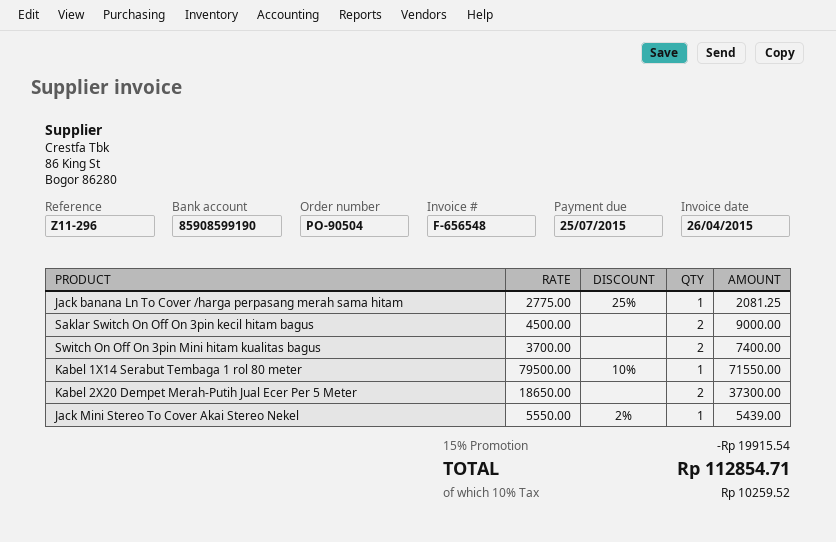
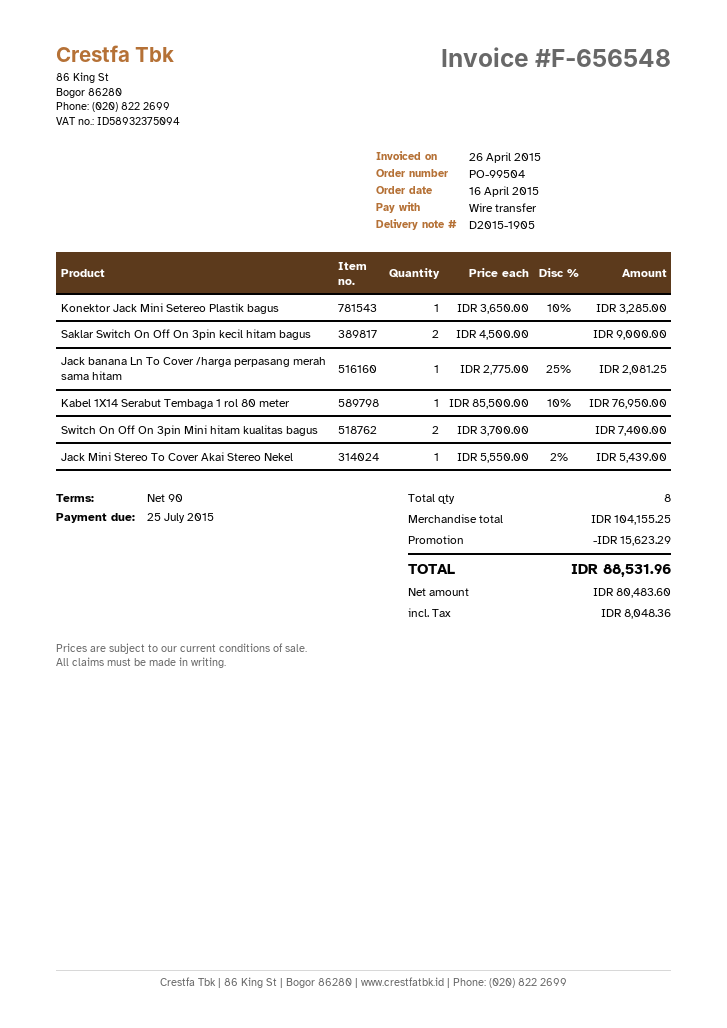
order number: PO-90504 -> PO-99504
Kabel 1X14 Serabut Tembaga 1 rol 80 meter: 1 x 79500.00 - 10% = 71550.00 -> 1 x 85500.00 - 10% = 76950.00
Kabel 2X20 Dempet Merah-Putih Jual Ecer Per 5 Meter: 2 x 18650.00 = 37300.00 -> none
Konektor Jack Mini Setereo Plastik bagus: none -> 1 x 3650.00 - 10% = 3285.00
discount: 19915.54 -> 15623.29
tax: 10259.52 -> 8048.36
total: 112854.71 -> 88531.96

